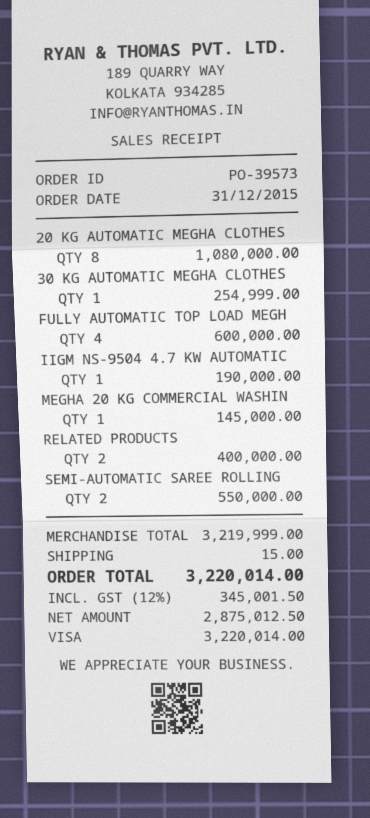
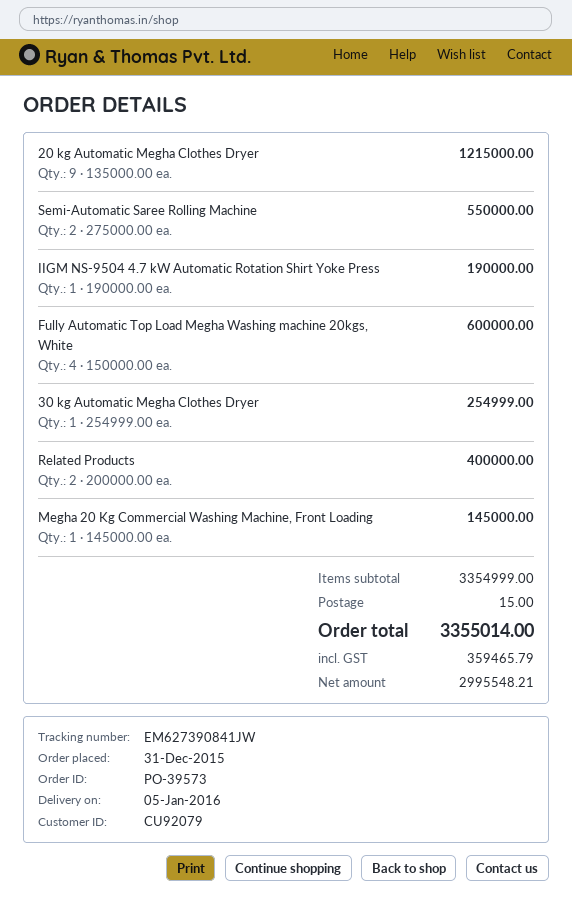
20 KG AUTOMATIC MEGHA CLOTHES: 8 for 1080000.00 -> 9 for 1215000.00
subtotal: 3219999.00 -> 3354999.00
net: 2875012.50 -> 2995548.21
tax: 345001.50 -> 359465.79
total: 3220014.00 -> 3355014.00

